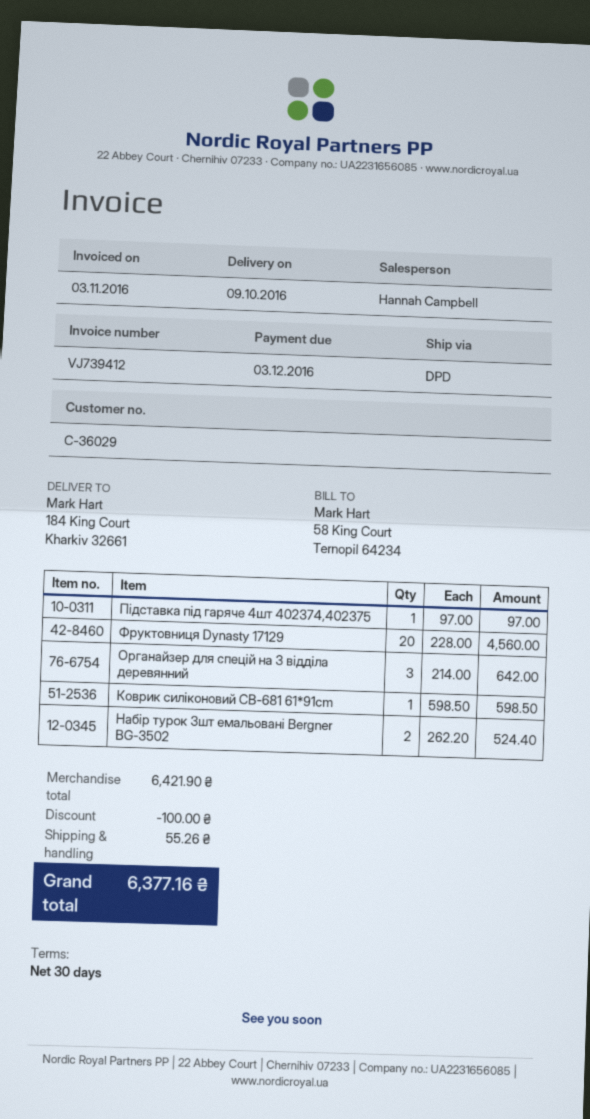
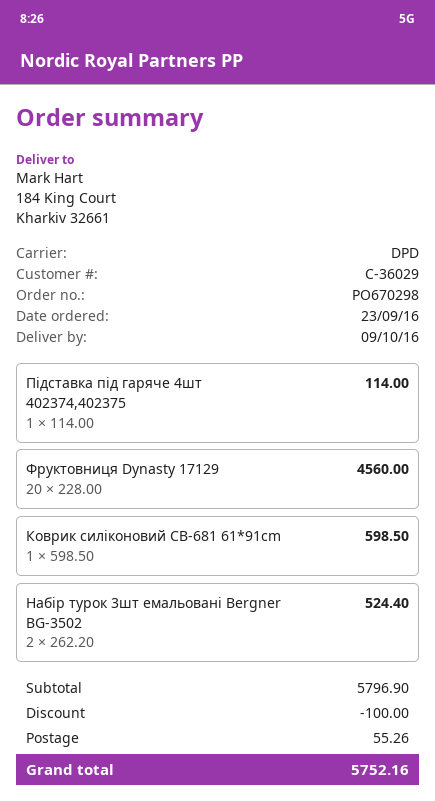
Підставка під гаряче 4шт 402374,402375: 1 x 97.00 = 97.00 -> 1 x 114.00 = 114.00
Органайзер для спецій на 3 відділа деревянний: 3 x 214.00 = 642.00 -> none
subtotal: 6421.90 -> 5796.90
total: 6377.16 -> 5752.16

